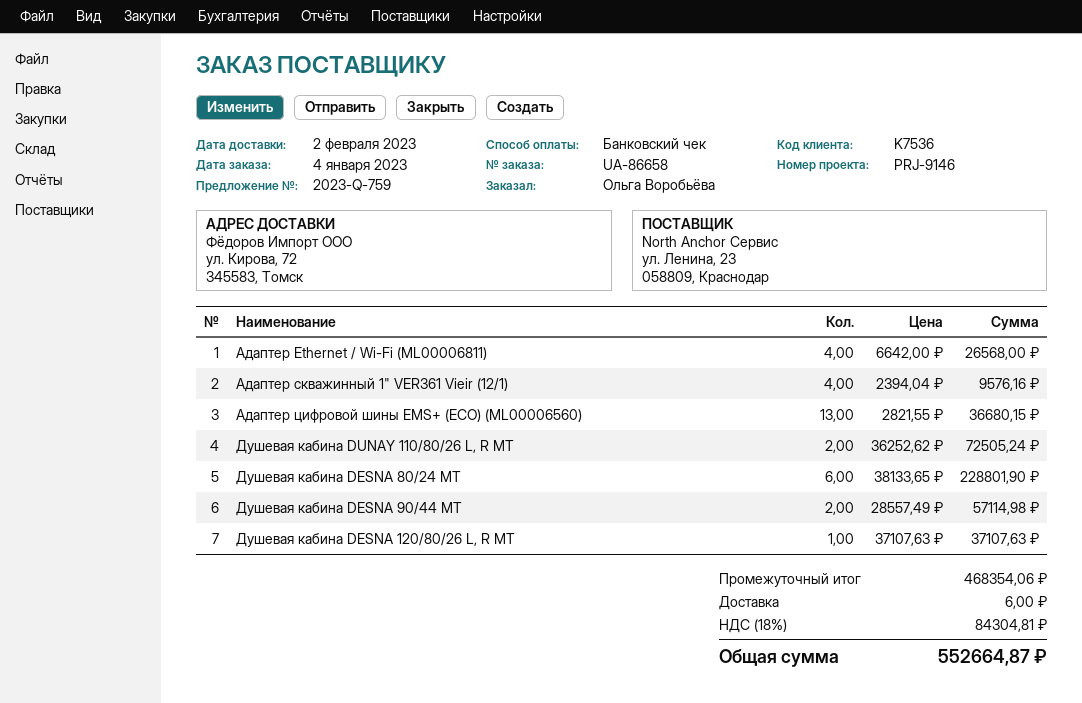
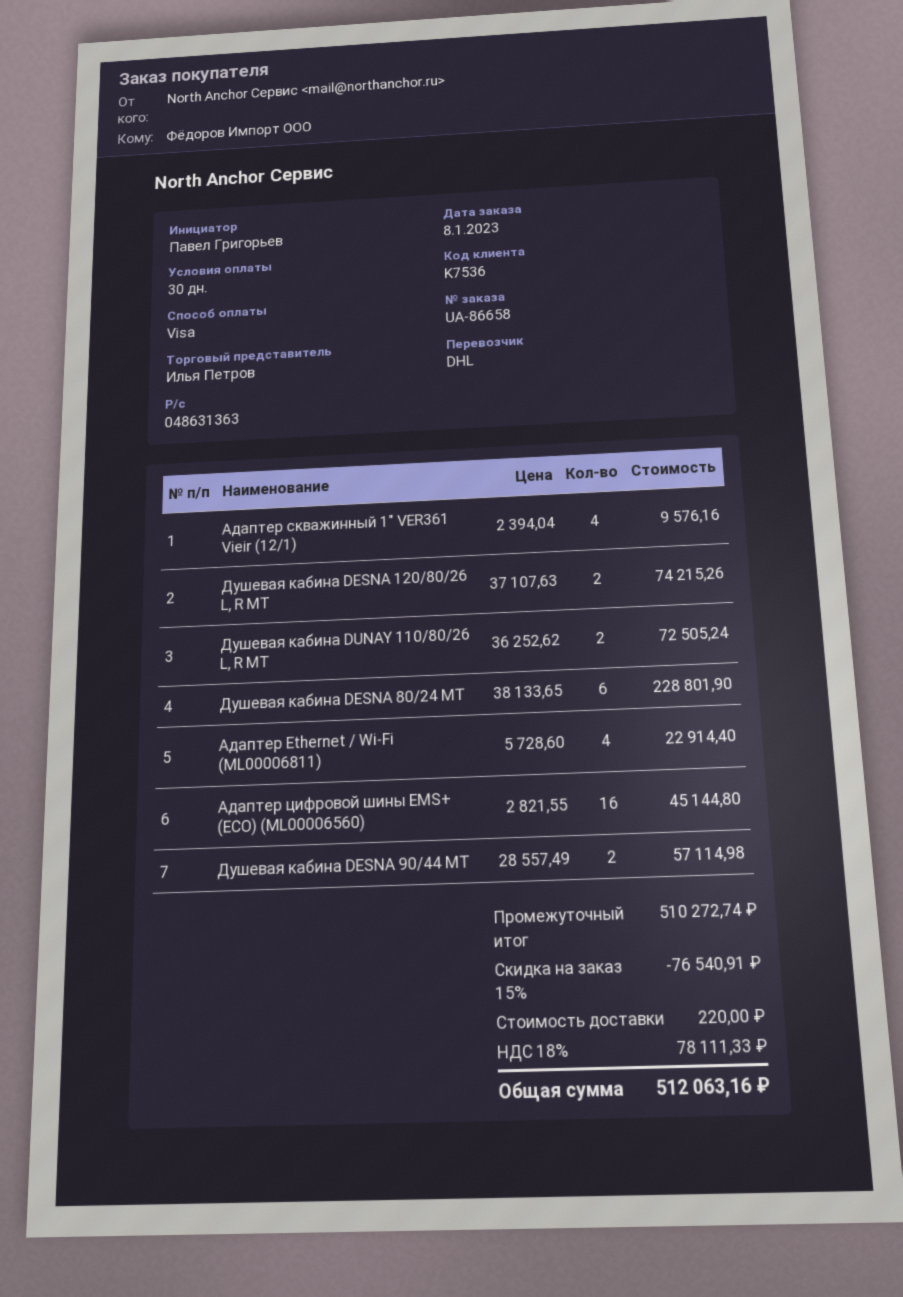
order date: 2023-01-04 -> 2023-01-08
ordered by: Ольга Воробьёва -> Павел Григорьев
payment method: cheque -> Visa
Адаптер Ethernet / Wi-Fi (ML00006811): 4 x 6642.00 = 26568.00 -> 4 x 5728.60 = 22914.40
Адаптер цифровой шины EMS+ (ECO) (ML00006560): 13 x 2821.55 = 36680.15 -> 16 x 2821.55 = 45144.80
Душевая кабина DESNA 120/80/26 L, R МТ: 1 x 37107.63 = 37107.63 -> 2 x 37107.63 = 74215.26
subtotal: 468354.06 -> 510272.74
discount: none -> 15% = 76540.91
shipping: 6.00 -> 220.00
tax: 18% = 84304.81 -> 18% = 78111.33
total: 552664.87 -> 512063.16

